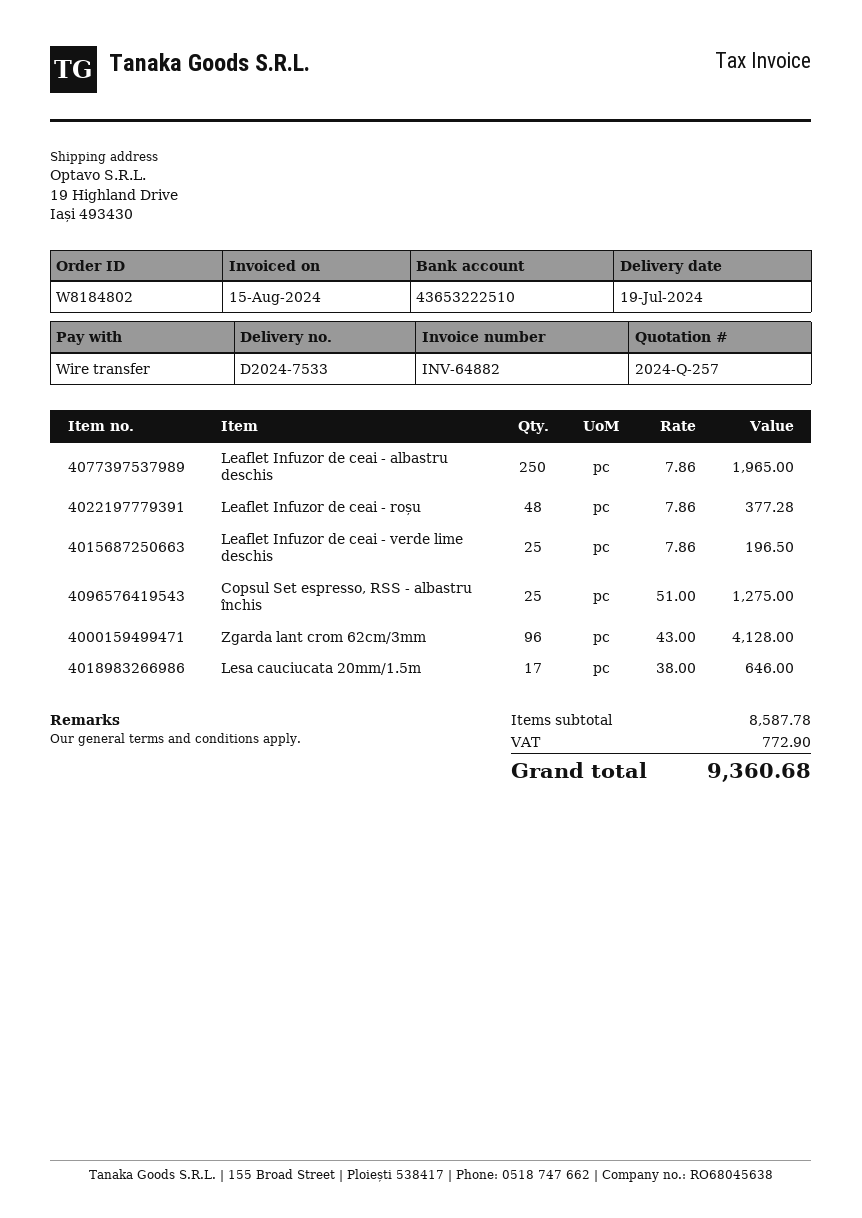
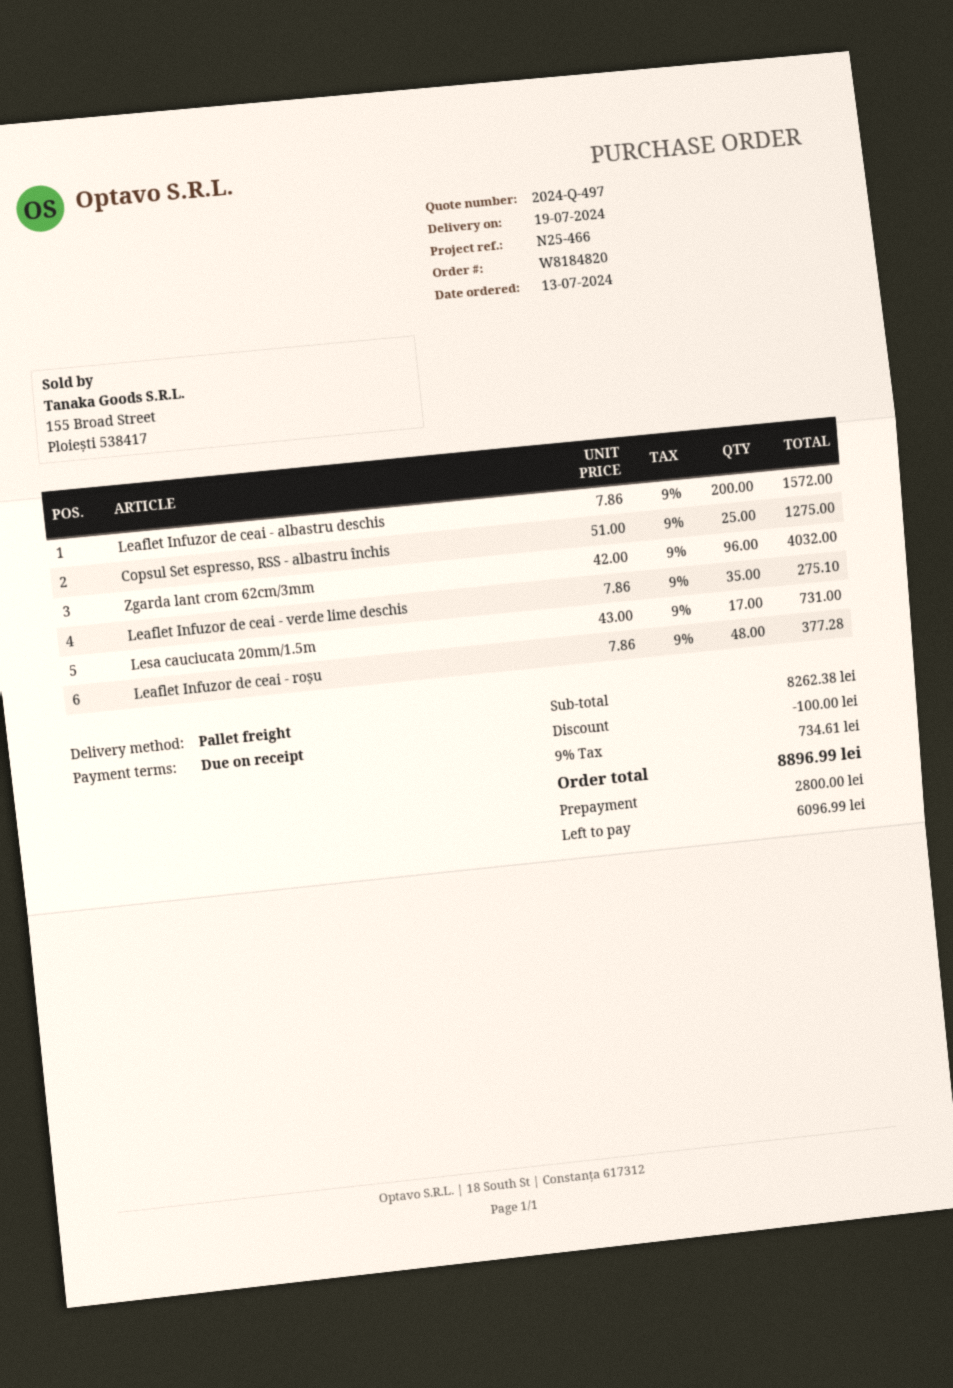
quote number: 2024-Q-257 -> 2024-Q-497
order number: W8184802 -> W8184820
Leaflet Infuzor de ceai - albastru deschis: 250 x 7.86 = 1965.00 -> 200 x 7.86 = 1572.00
Leaflet Infuzor de ceai - verde lime deschis: 25 x 7.86 = 196.50 -> 35 x 7.86 = 275.10
Zgarda lant crom 62cm/3mm: 96 x 43.00 = 4128.00 -> 96 x 42.00 = 4032.00
Lesa cauciucata 20mm/1.5m: 17 x 38.00 = 646.00 -> 17 x 43.00 = 731.00
subtotal: 8587.78 -> 8262.38
discount: none -> 100.00
tax: 772.90 -> 734.61
total: 9360.68 -> 8896.99

